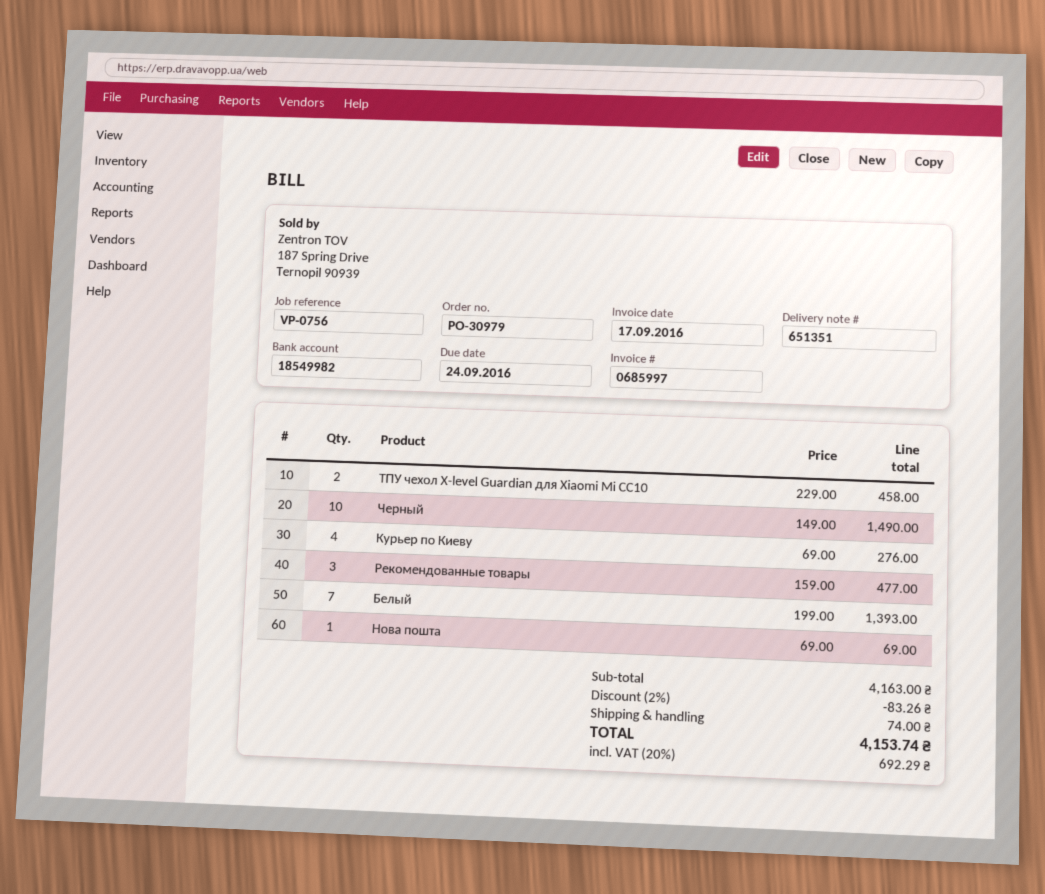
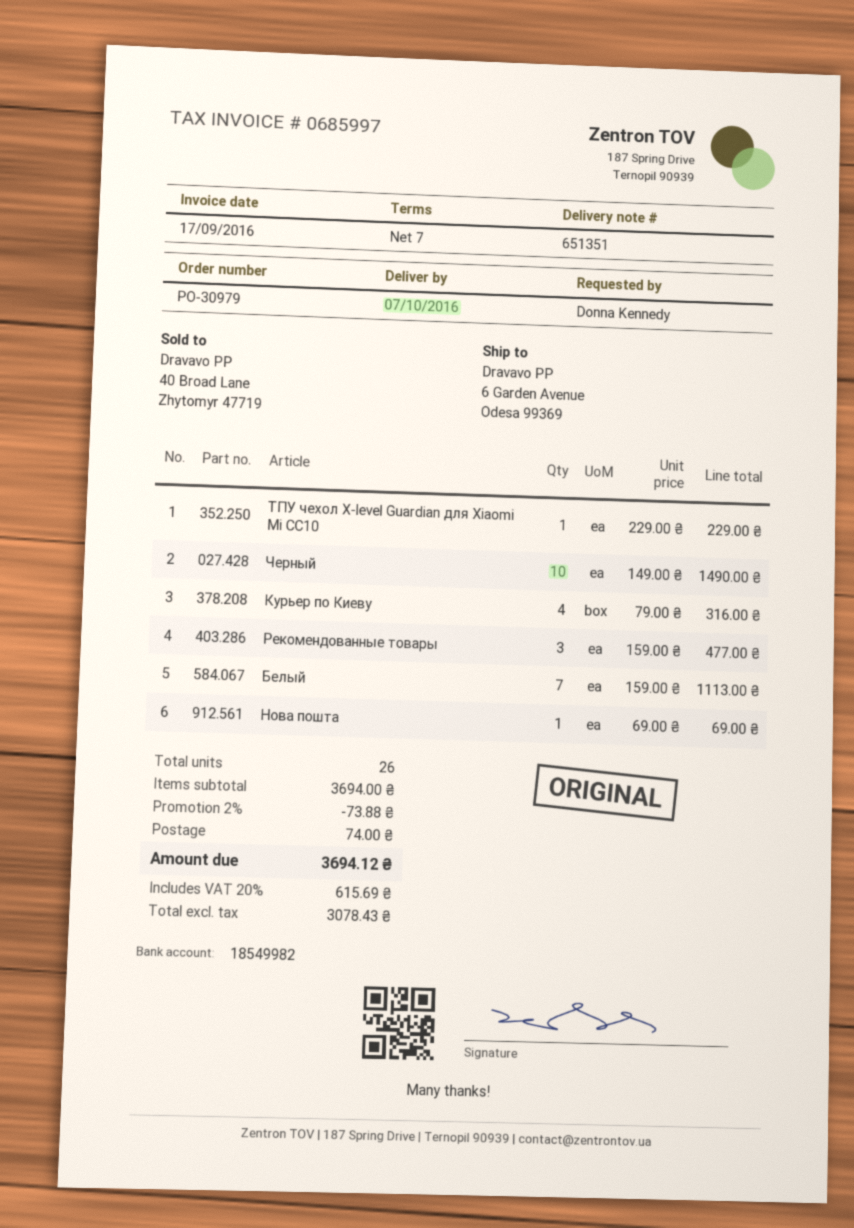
ТПУ чехол X-level Guardiаn для Xiaomi Mi CC10: 2 x 229.00 = 458.00 -> 1 x 229.00 = 229.00
Курьер по Киеву: 4 x 69.00 = 276.00 -> 4 x 79.00 = 316.00
Белый: 7 x 199.00 = 1393.00 -> 7 x 159.00 = 1113.00
subtotal: 4163.00 -> 3694.00
discount: 2% = 83.26 -> 2% = 73.88
tax: 20% = 692.29 -> 20% = 615.69
total: 4153.74 -> 3694.12

